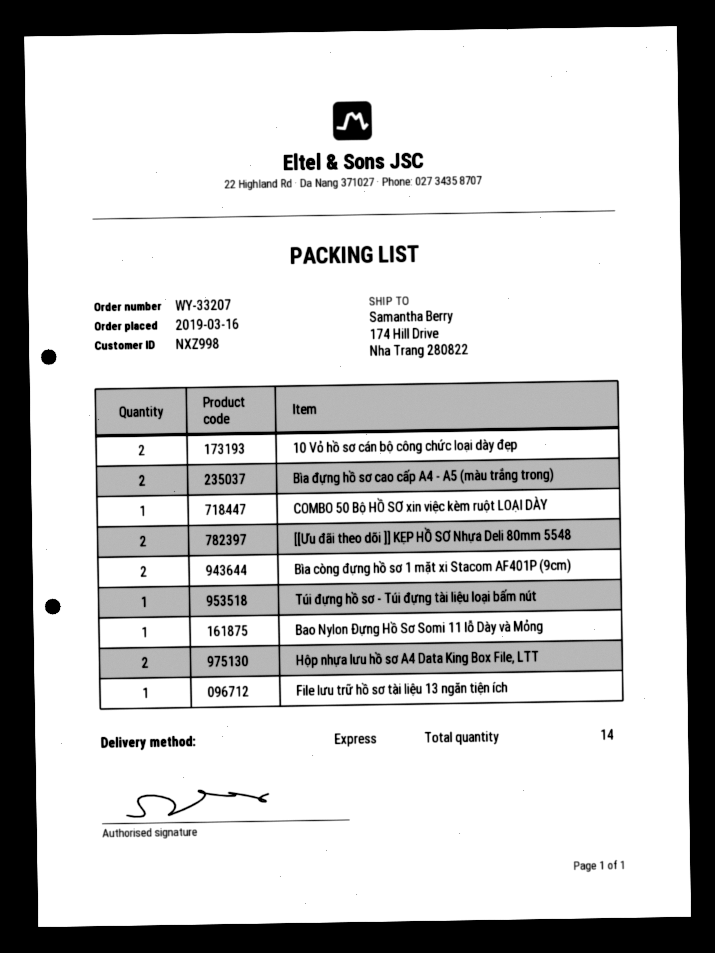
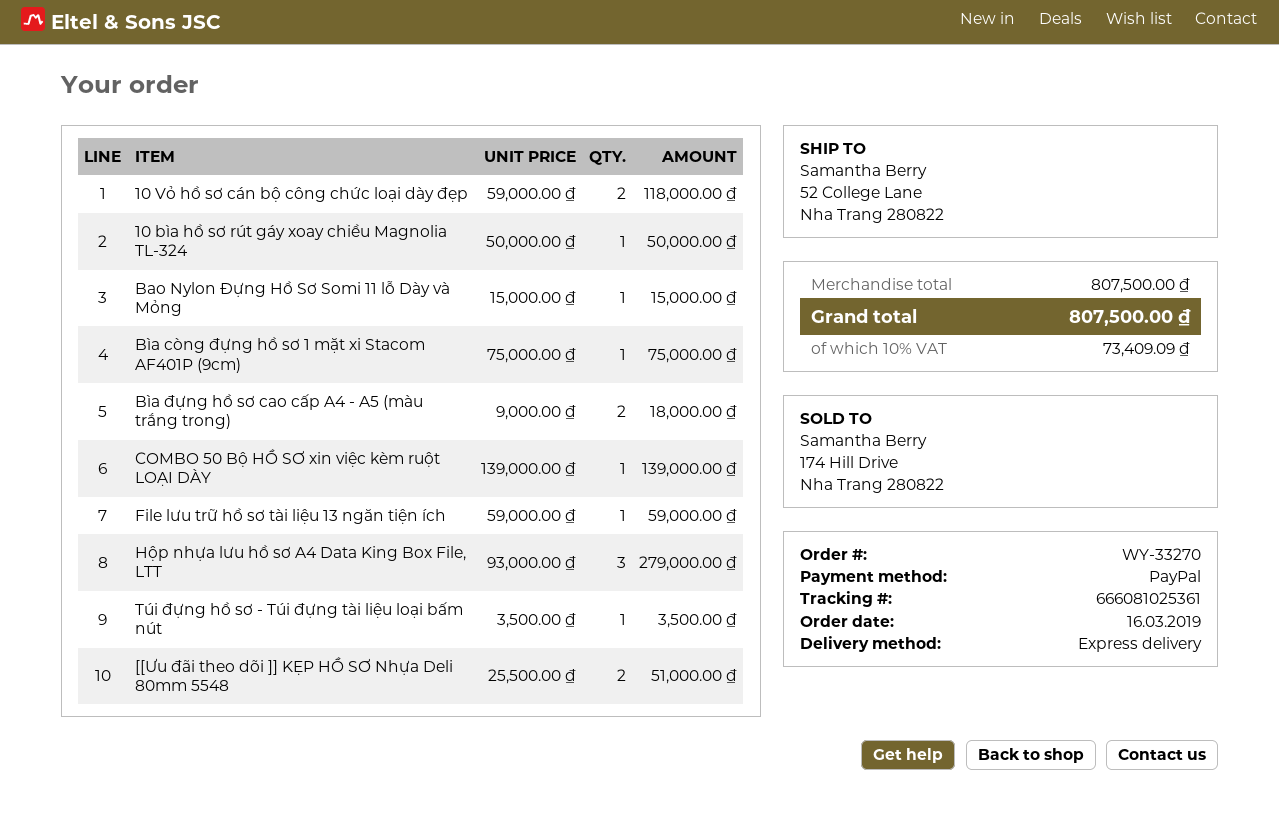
order number: WY-33207 -> WY-33270
ship to: 174 Hill Drive, Nha Trang 280822 -> 52 College Lane, Nha Trang 280822
Bìa còng đựng hồ sơ 1 mặt xi Stacom AF401P (9cm): 2 -> 1
Hộp nhựa lưu hồ sơ A4 Data King Box File, LTT: 2 -> 3
10 bìa hồ sơ rút gáy xoay chiều Magnolia TL-324: none -> 1

